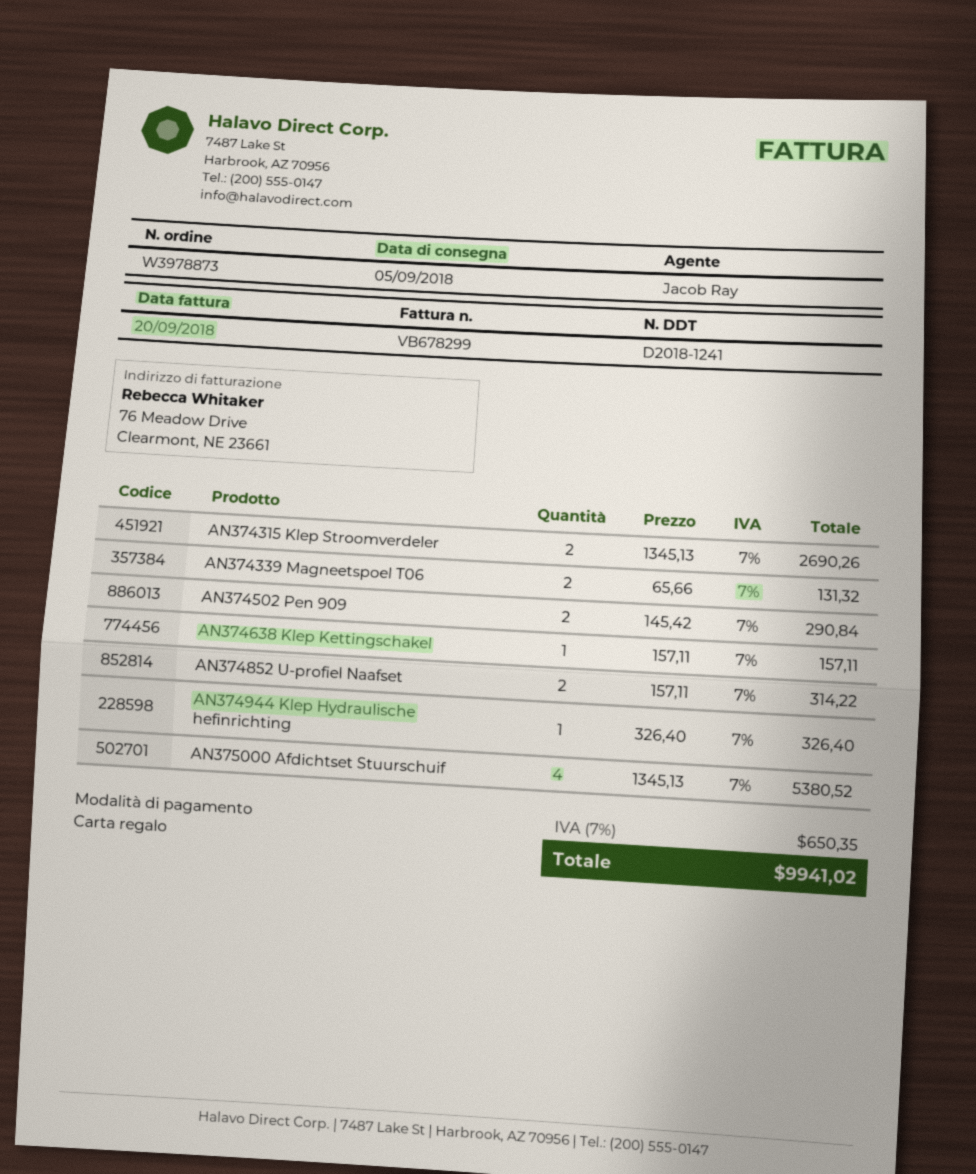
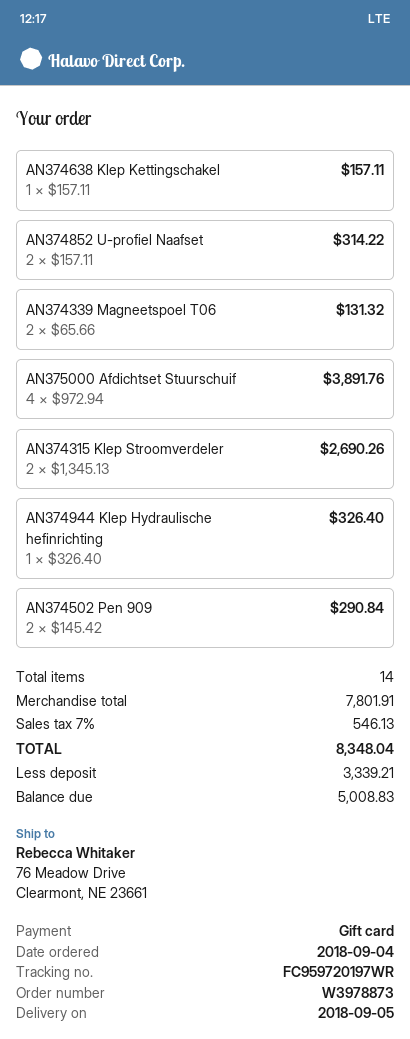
AN375000 Afdichtset Stuurschuif: 4 x 1345.13 = 5380.52 -> 4 x 972.94 = 3891.76
tax: 7% = 650.35 -> 7% = 546.13
total: 9941.02 -> 8348.04

